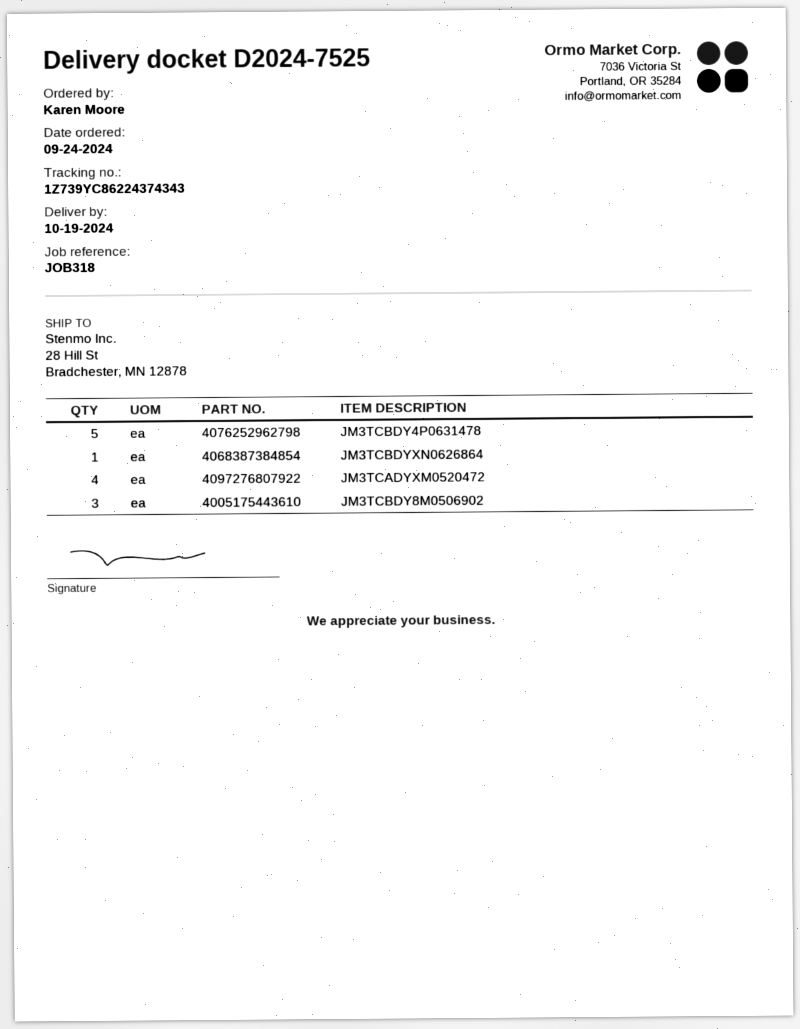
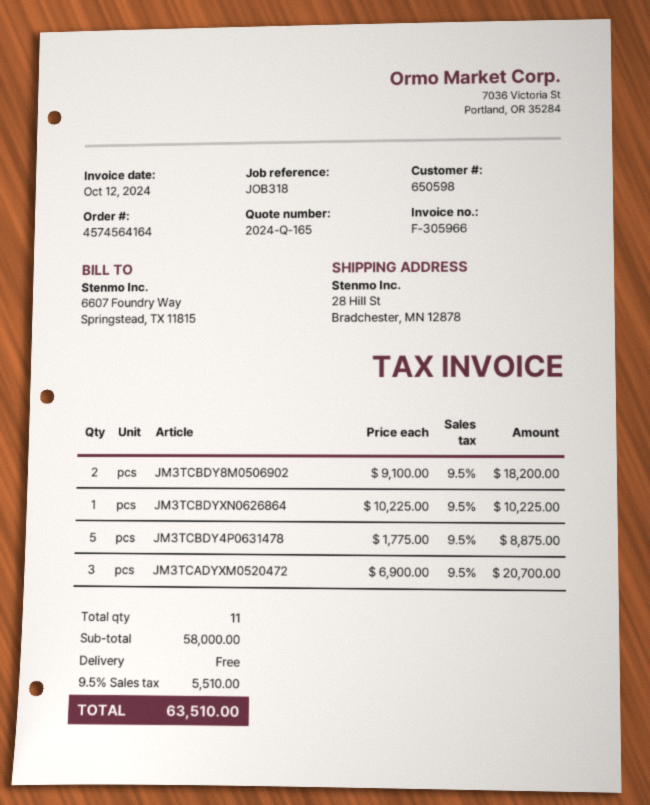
JM3TCADYXM0520472: 4 -> 3
JM3TCBDY8M0506902: 3 -> 2

